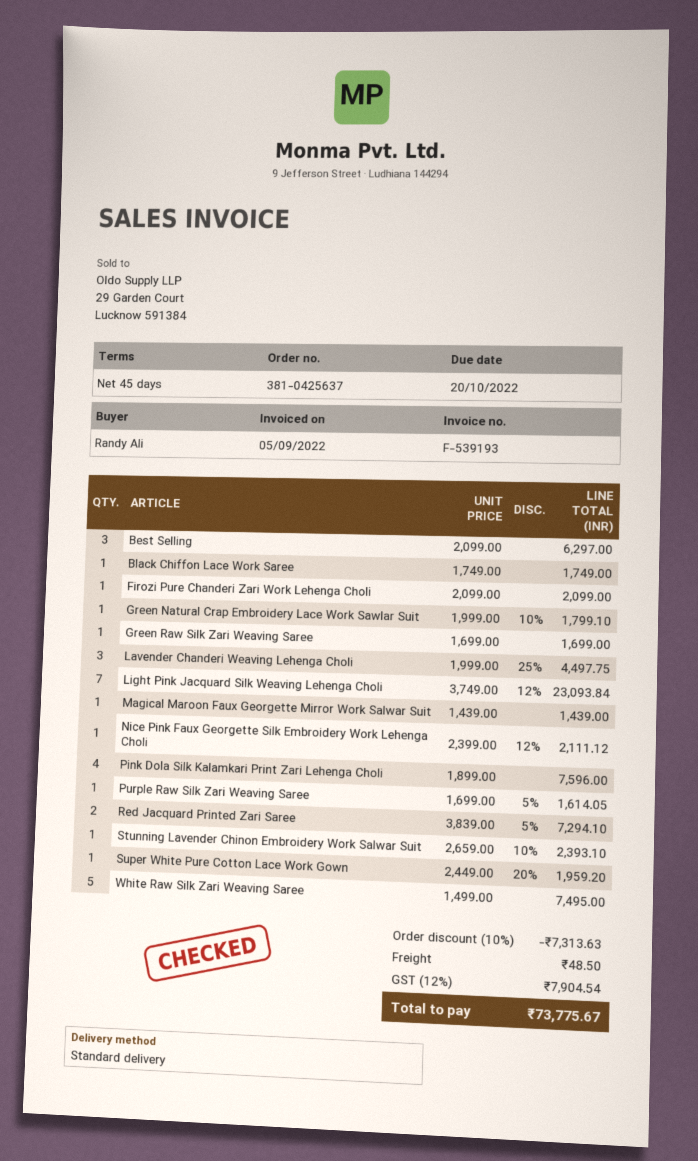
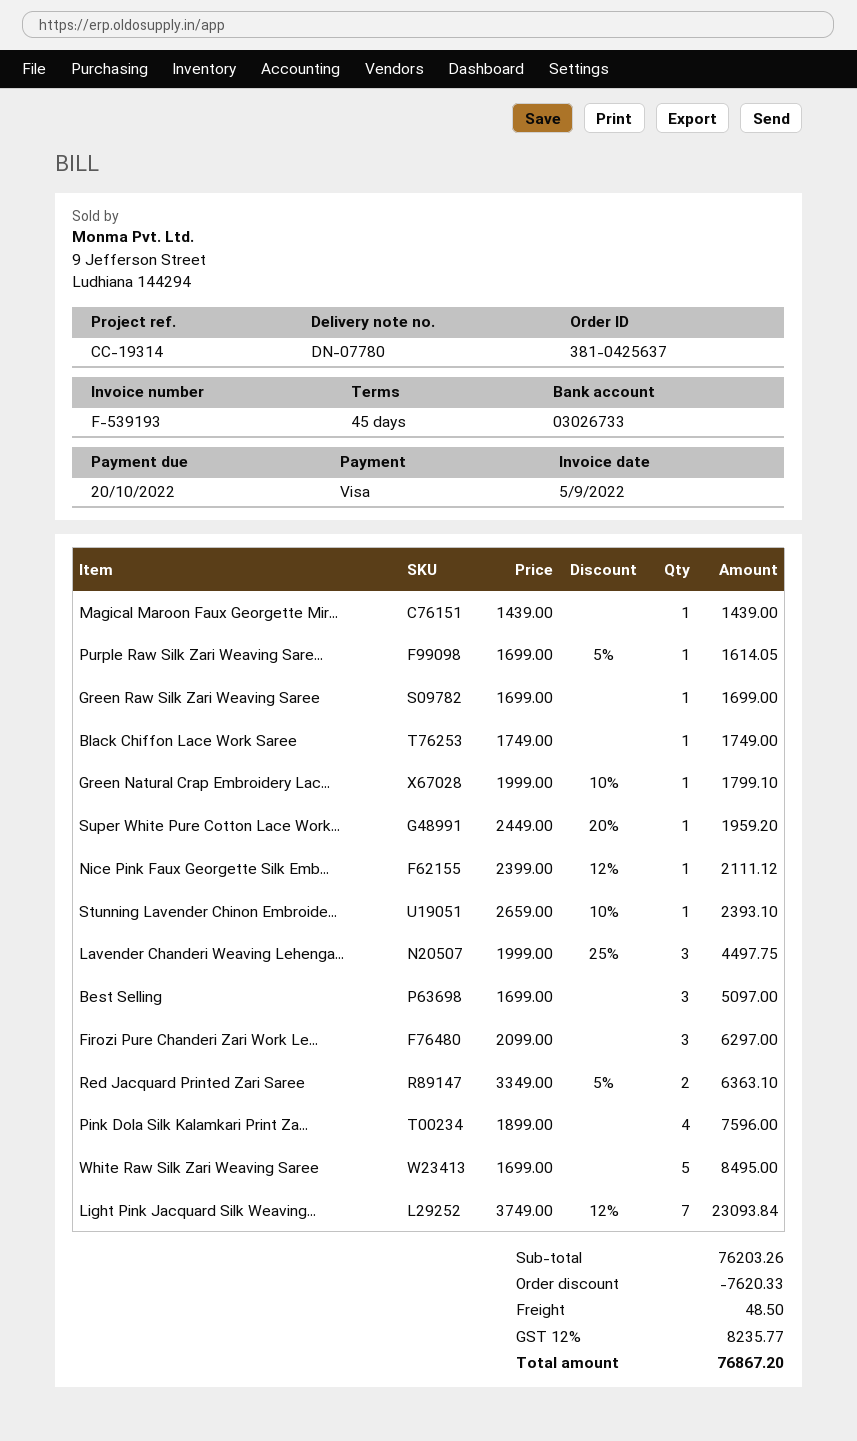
Best Selling: 3 x 2099.00 = 6297.00 -> 3 x 1699.00 = 5097.00
Firozi Pure Chanderi Zari Work Lehenga Choli: 1 x 2099.00 = 2099.00 -> 3 x 2099.00 = 6297.00
Red Jacquard Printed Zari Saree: 2 x 3839.00 - 5% = 7294.10 -> 2 x 3349.00 - 5% = 6363.10
White Raw Silk Zari Weaving Saree: 5 x 1499.00 = 7495.00 -> 5 x 1699.00 = 8495.00
discount: 7313.63 -> 7620.33
tax: 12% = 7904.54 -> 12% = 8235.77
total: 73775.67 -> 76867.20

